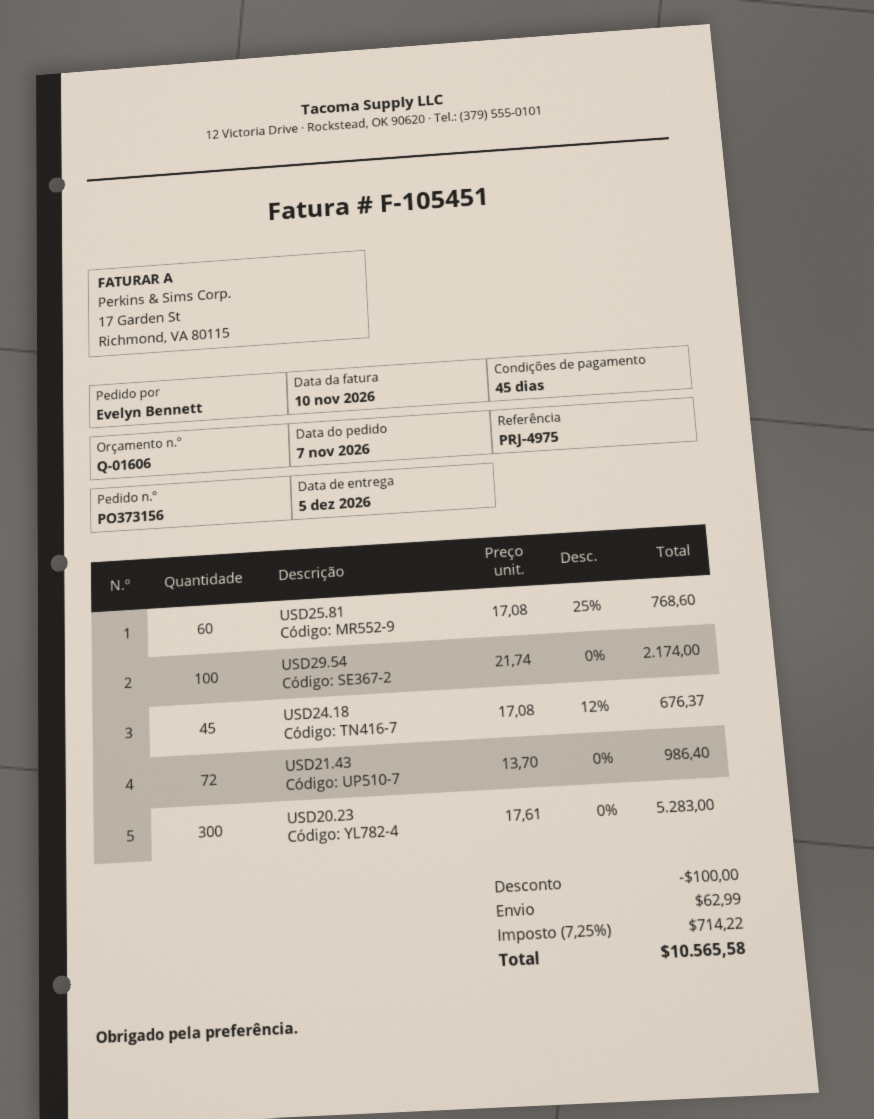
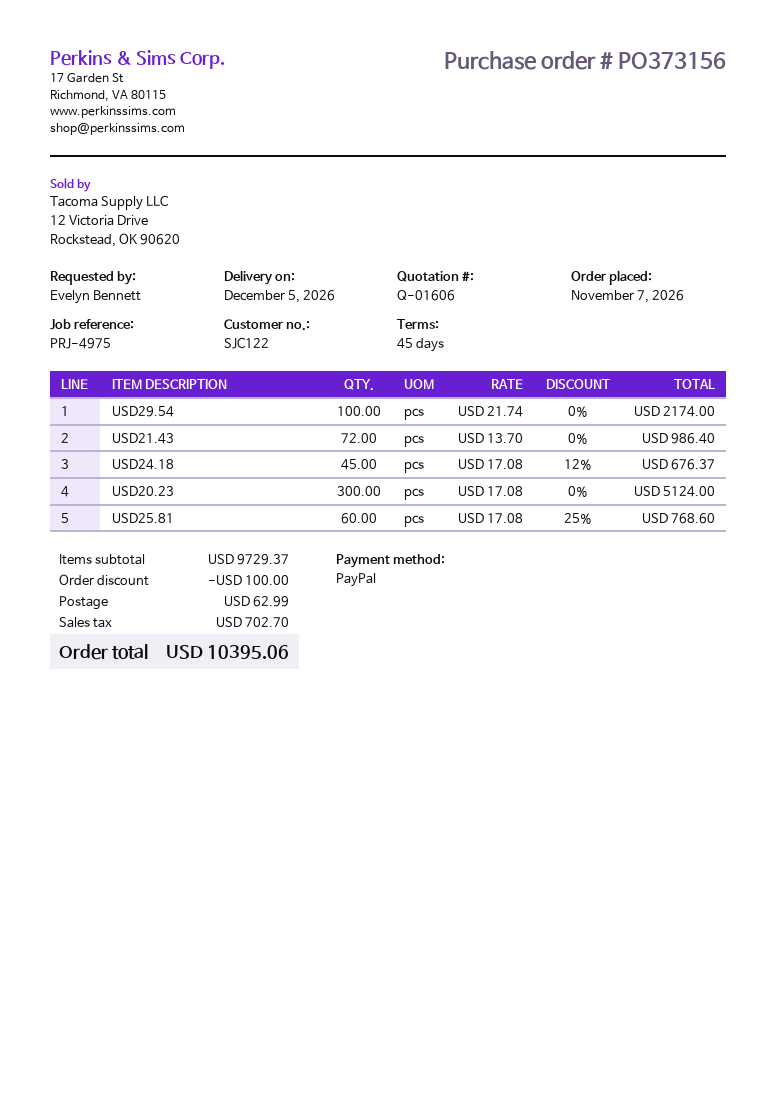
USD20.23: 300 x 17.61 = 5283.00 -> 300 x 17.08 = 5124.00
tax: 714.22 -> 702.70
total: 10565.58 -> 10395.06

